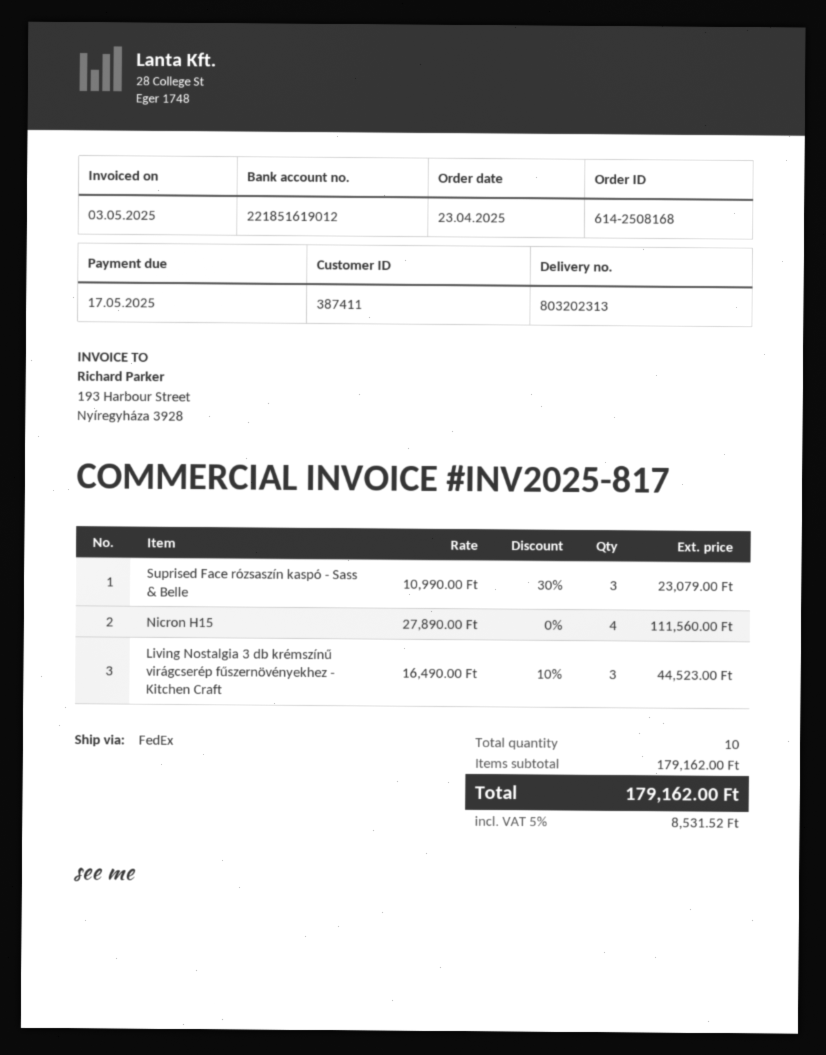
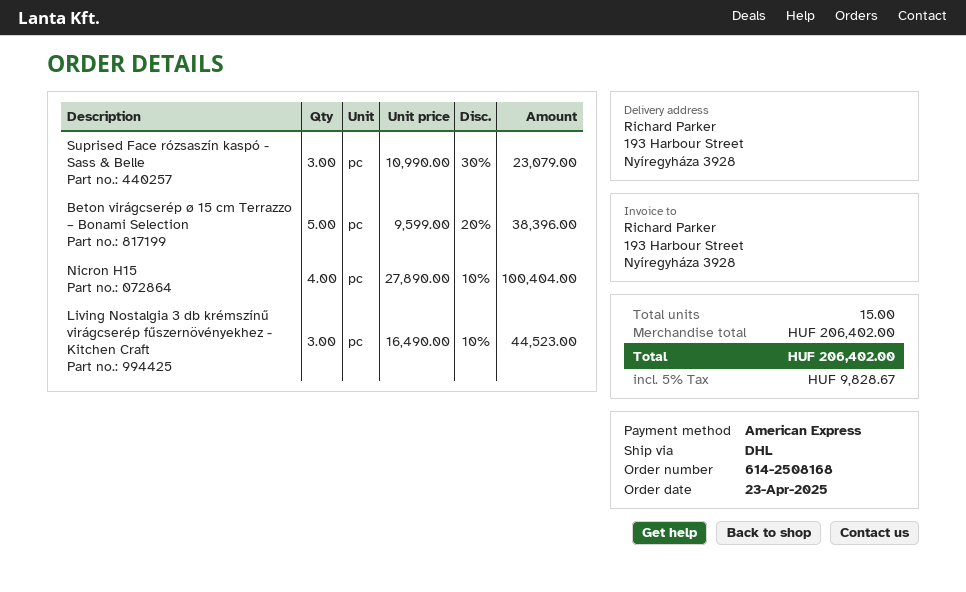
shipping method: FedEx -> DHL
Nicron H15: 4 x 27890.00 = 111560.00 -> 4 x 27890.00 - 10% = 100404.00
Beton virágcserép ø 15 cm Terrazzo – Bonami Selection: none -> 5 x 9599.00 - 20% = 38396.00
total quantity: 10 -> 15
subtotal: 179162.00 -> 206402.00
tax: 5% = 8531.52 -> 5% = 9828.67
total: 179162.00 -> 206402.00

